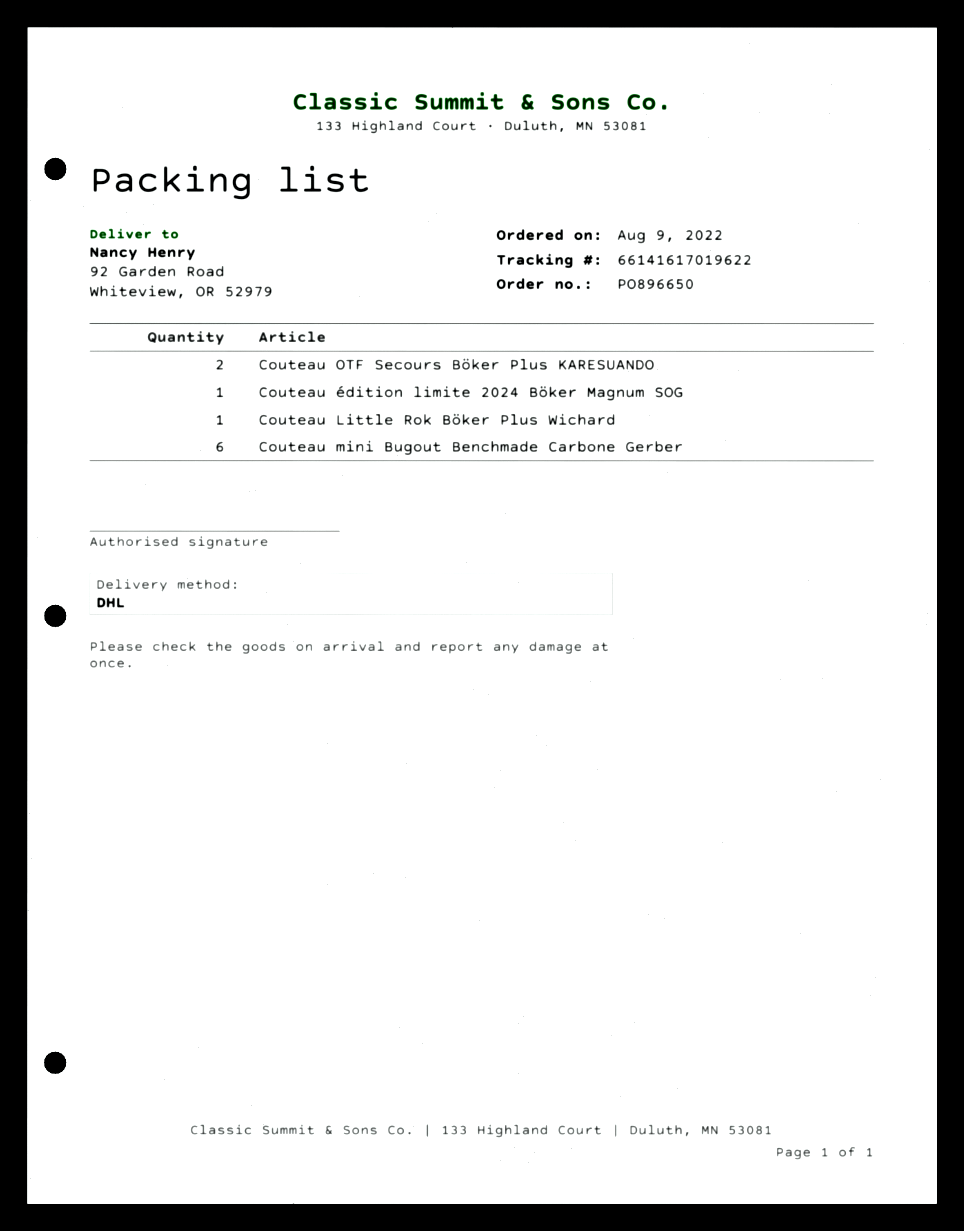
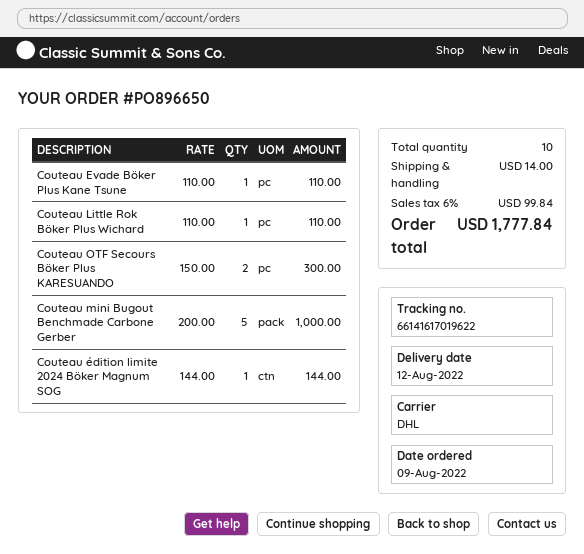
Couteau mini Bugout Benchmade Carbone Gerber: 6 -> 5
Couteau Evade Böker Plus Kane Tsune: none -> 1

